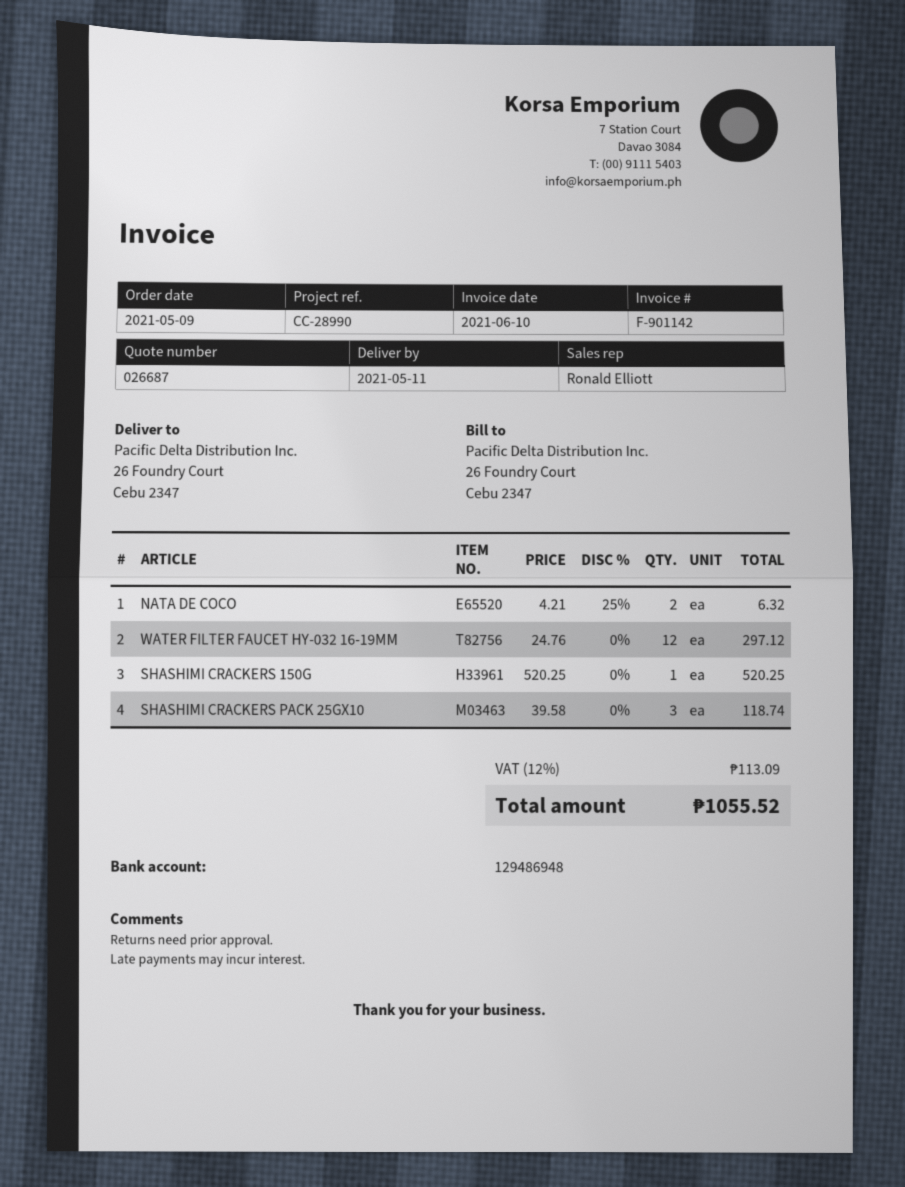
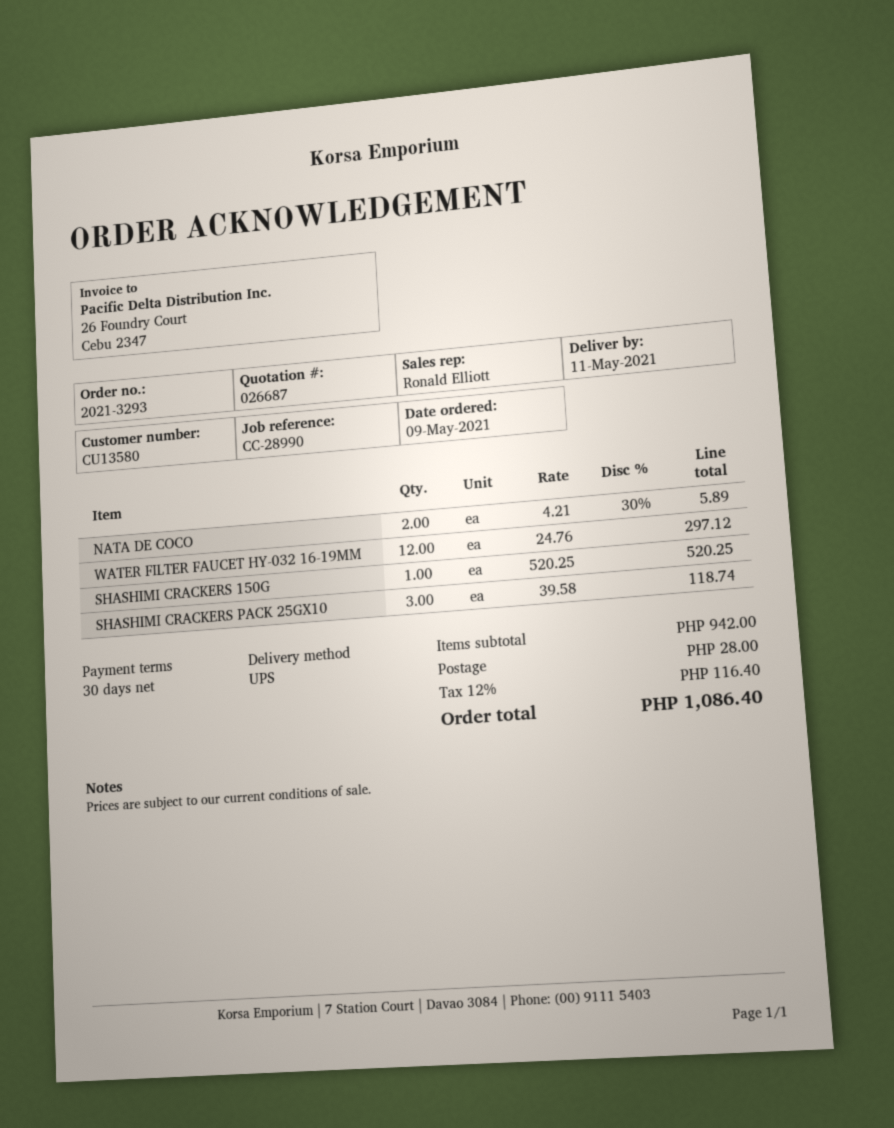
NATA DE COCO: 2 x 4.21 - 25% = 6.32 -> 2 x 4.21 - 30% = 5.89
shipping: none -> 28.00
tax: 12% = 113.09 -> 12% = 116.40
total: 1055.52 -> 1086.40

